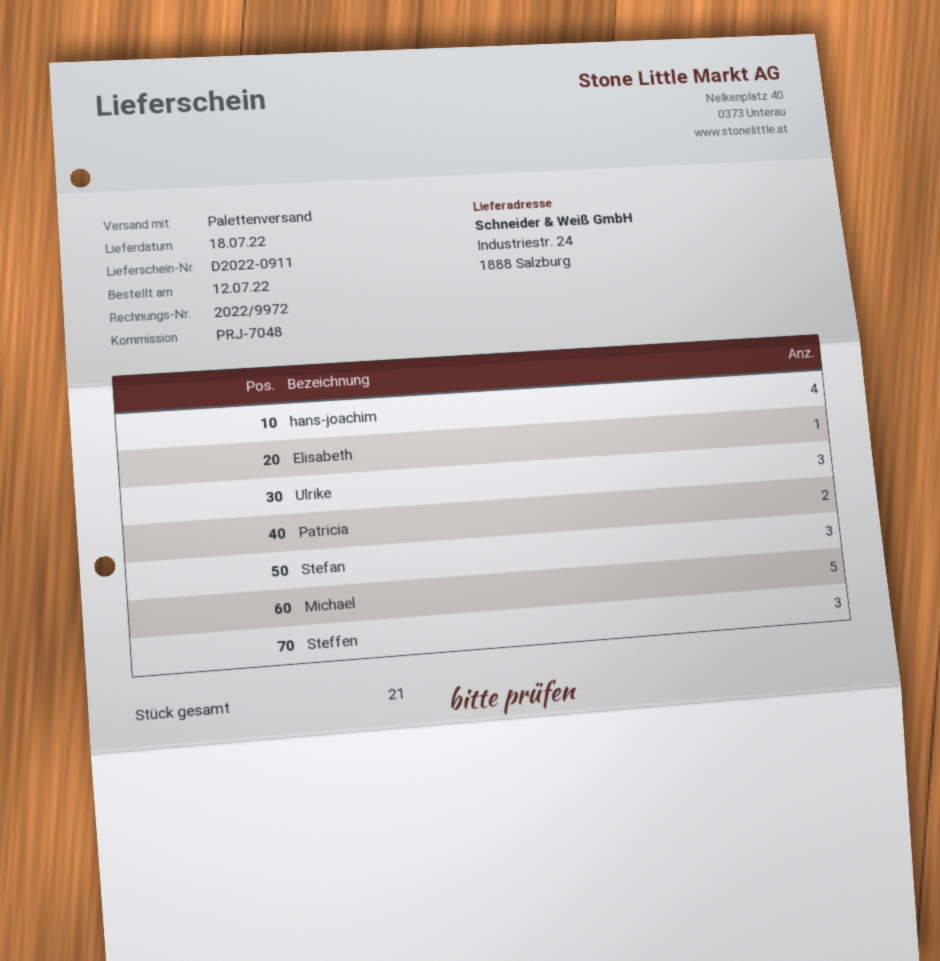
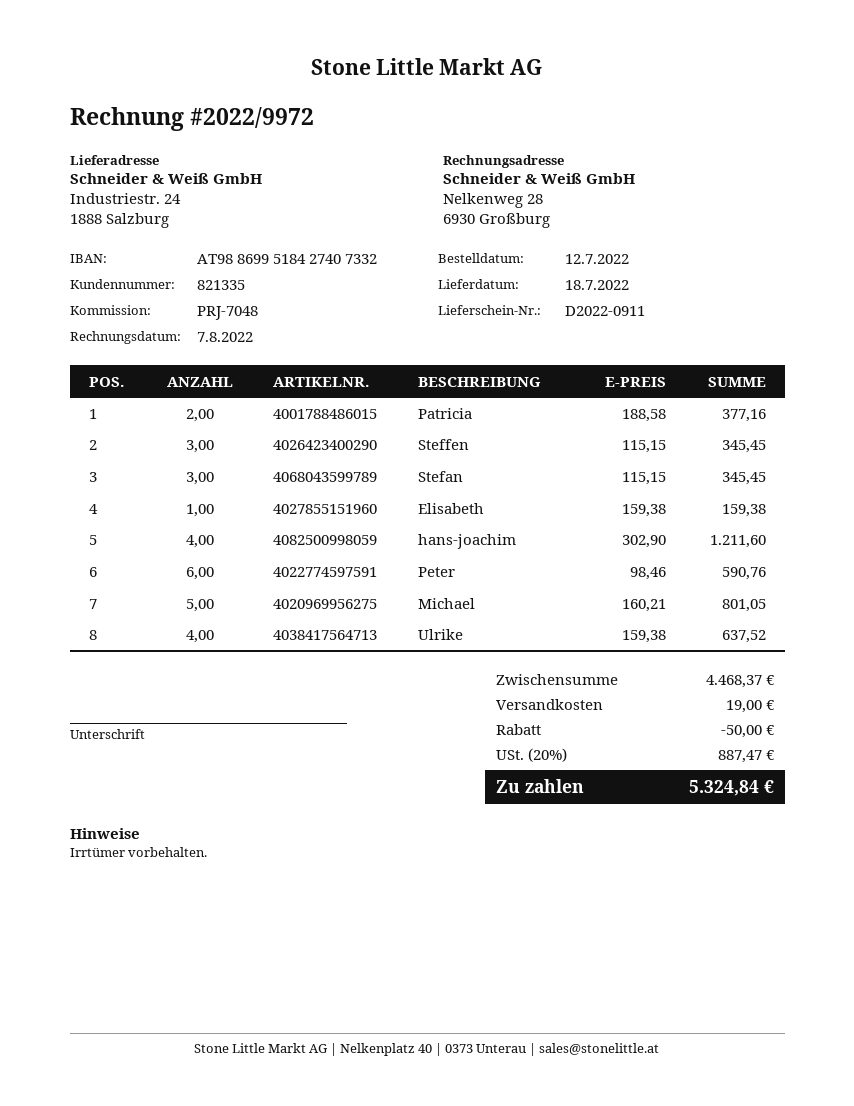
Ulrike: 3 -> 4
Peter: none -> 6

